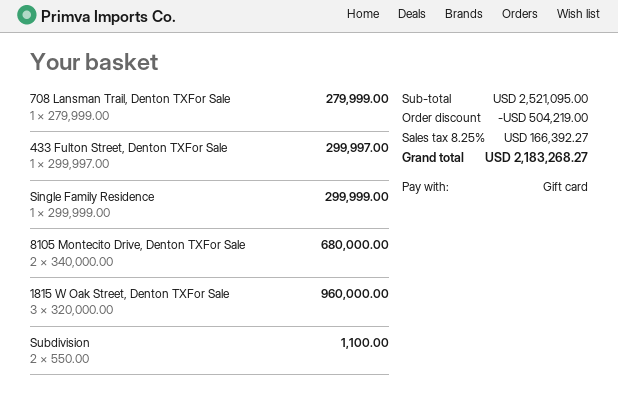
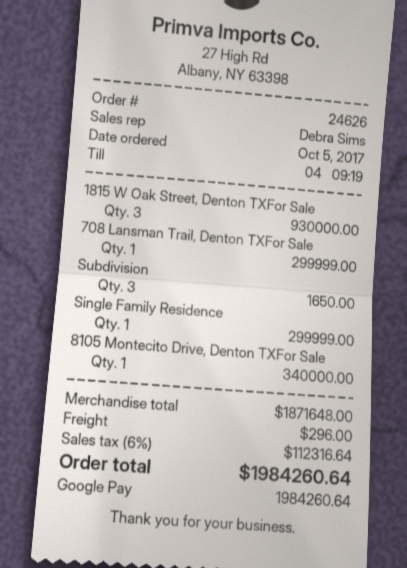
payment method: gift card -> Google Pay
708 Lansman Trail, Denton TXFor Sale: 1 for 279999.00 -> 1 for 299999.00
433 Fulton Street, Denton TXFor Sale: 1 for 299997.00 -> none
8105 Montecito Drive, Denton TXFor Sale: 2 for 680000.00 -> 1 for 340000.00
1815 W Oak Street, Denton TXFor Sale: 3 for 960000.00 -> 3 for 930000.00
Subdivision: 2 for 1100.00 -> 3 for 1650.00
subtotal: 2521095.00 -> 1871648.00
discount: 504219.00 -> none
shipping: none -> 296.00
tax: 8.25% = 166392.27 -> 6% = 112316.64
total: 2183268.27 -> 1984260.64

